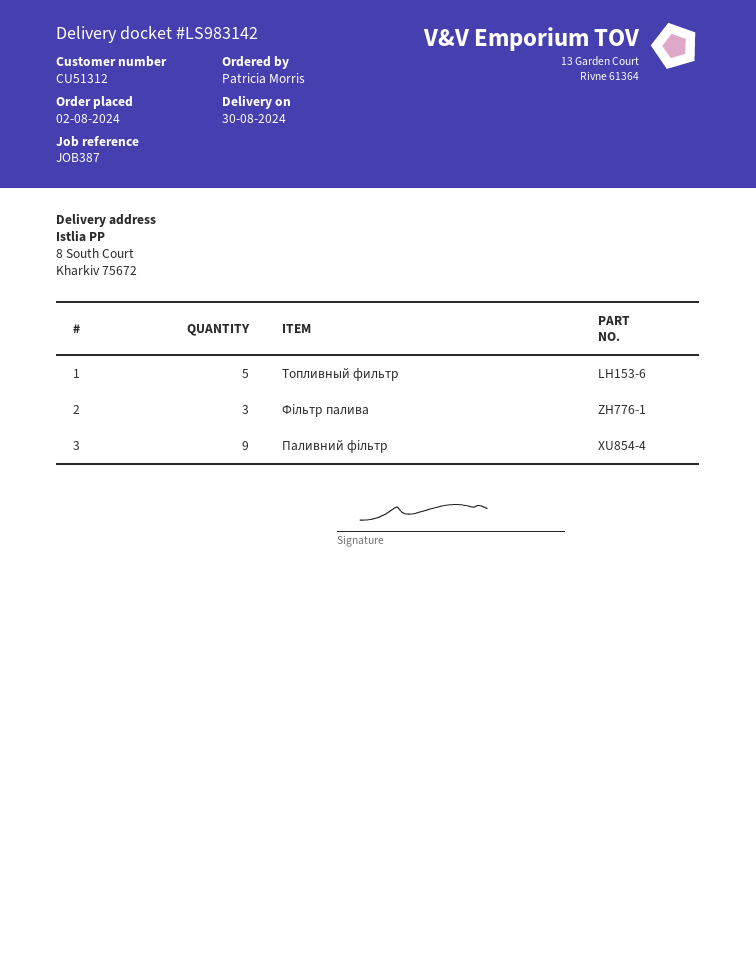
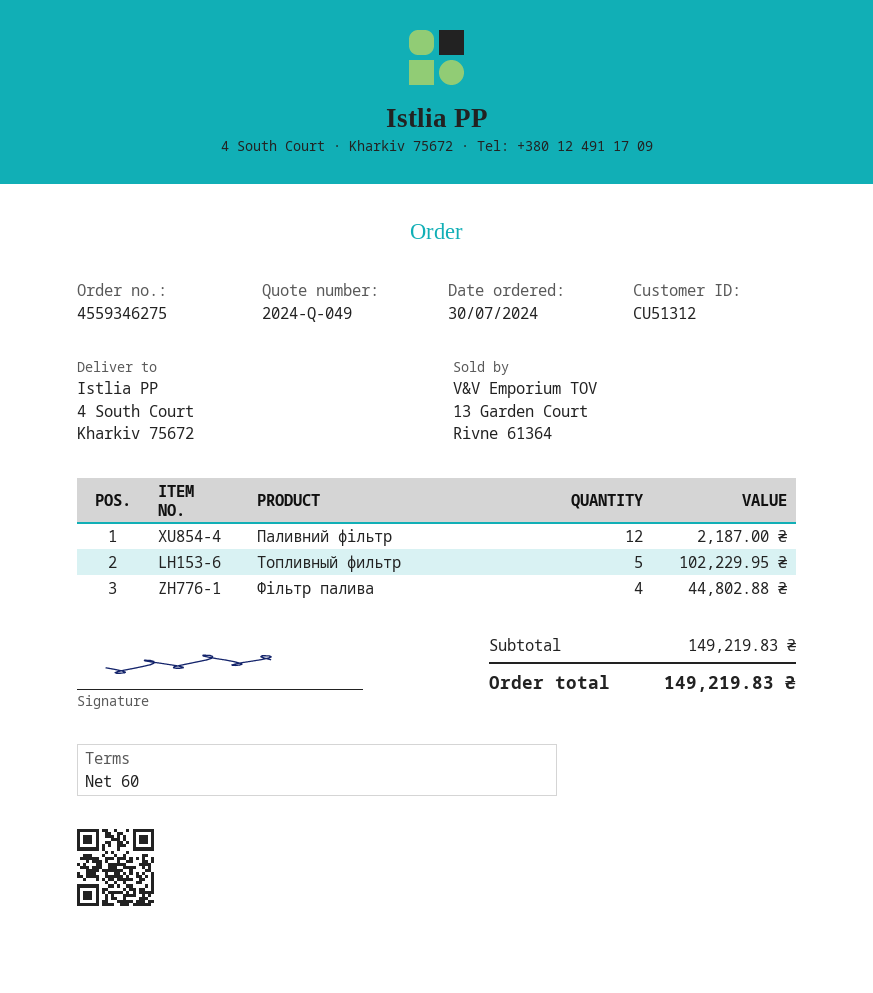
order date: 2024-08-02 -> 2024-07-30
ship to: 8 South Court, Kharkiv 75672 -> 4 South Court, Kharkiv 75672
Фільтр палива: 3 -> 4
Паливний фільтр: 9 -> 12

